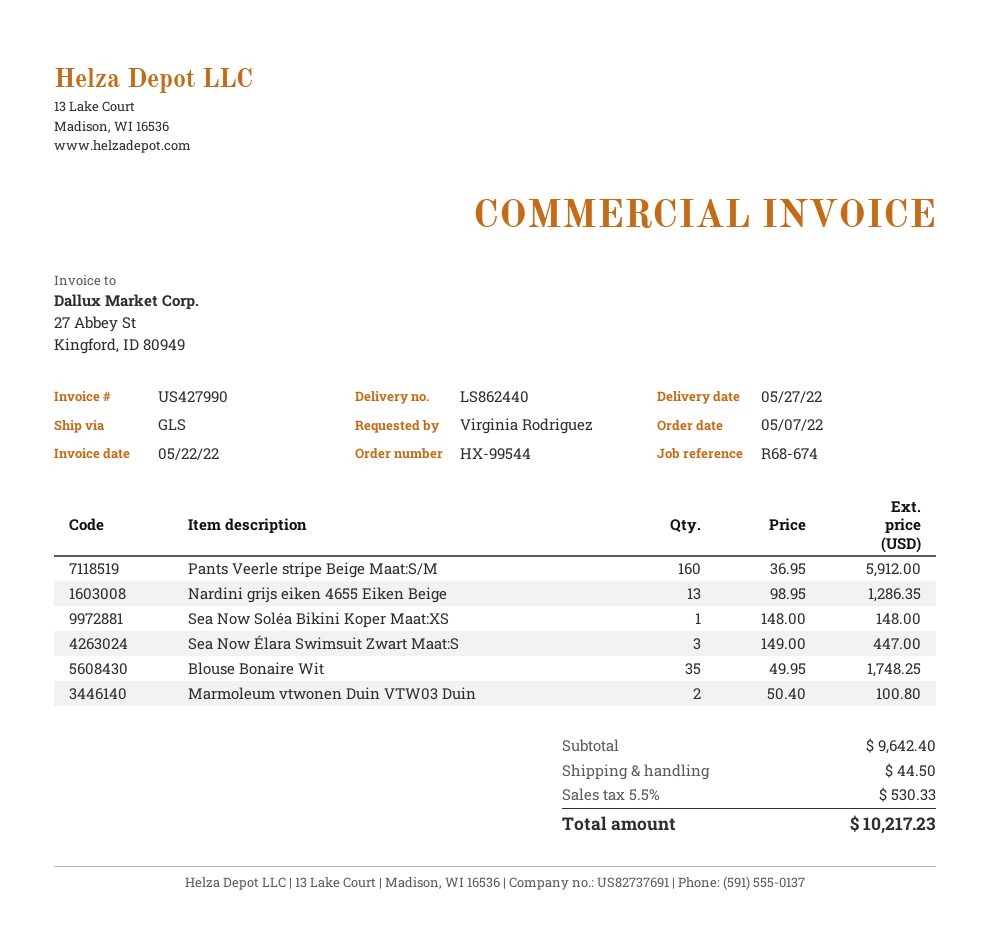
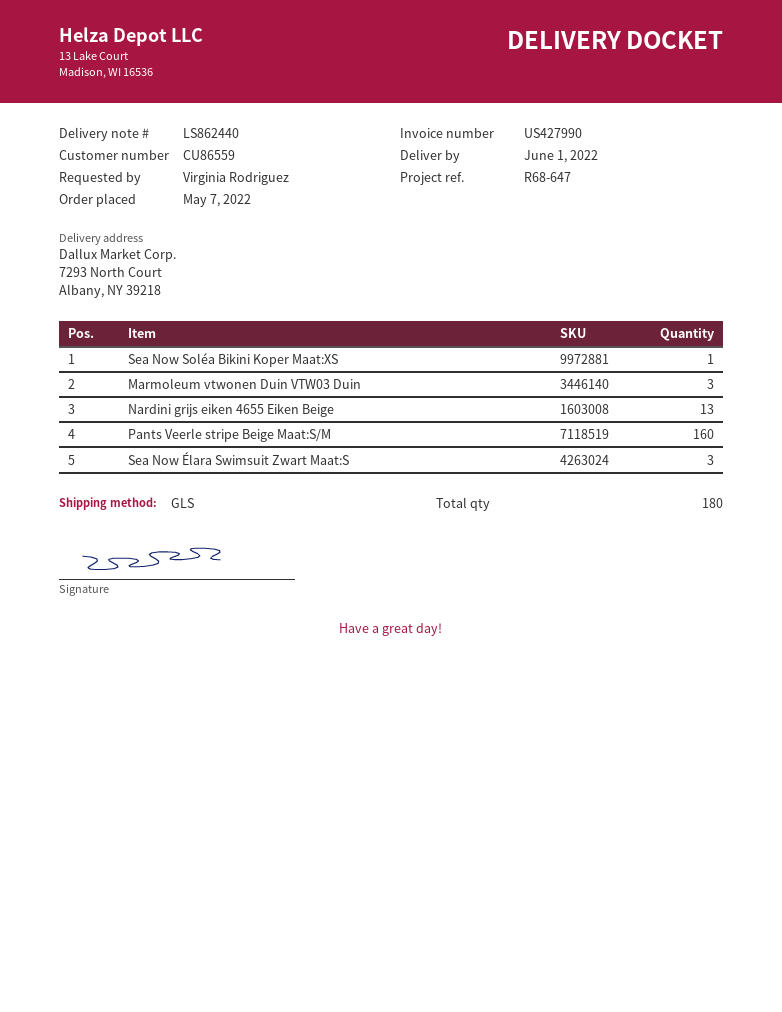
delivery date: 2022-05-27 -> 2022-06-01
reference: R68-674 -> R68-647
Blouse Bonaire Wit: 35 -> none
Marmoleum vtwonen Duin VTW03 Duin: 2 -> 3

